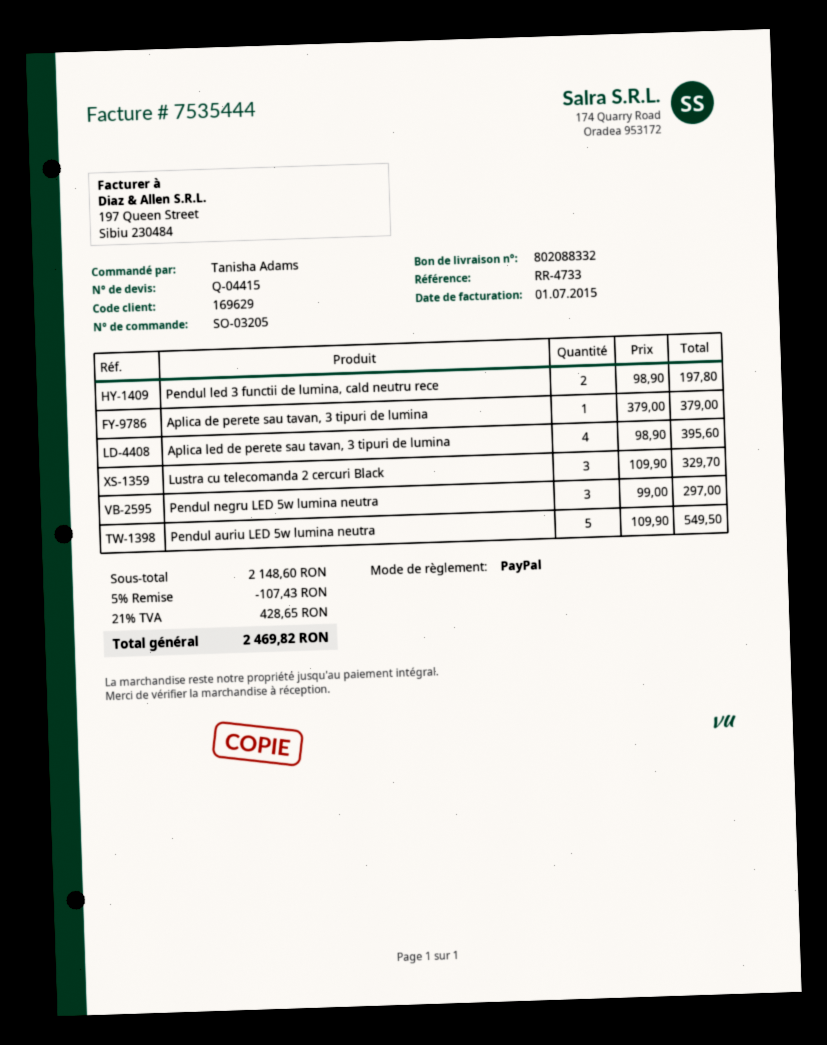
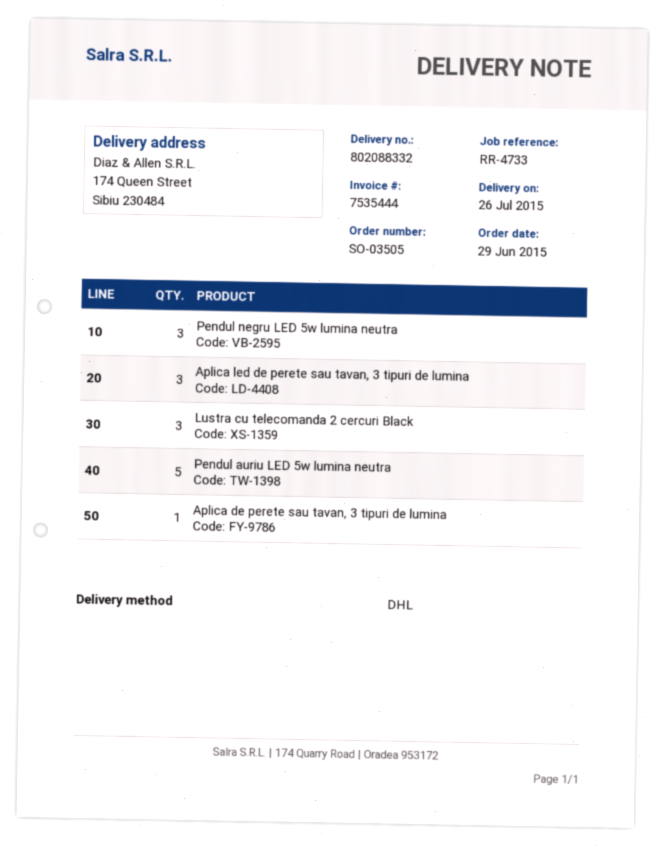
order number: SO-03205 -> SO-03505
Pendul led 3 functii de lumina, cald neutru rece: 2 -> none
Aplica led de perete sau tavan, 3 tipuri de lumina: 4 -> 3

